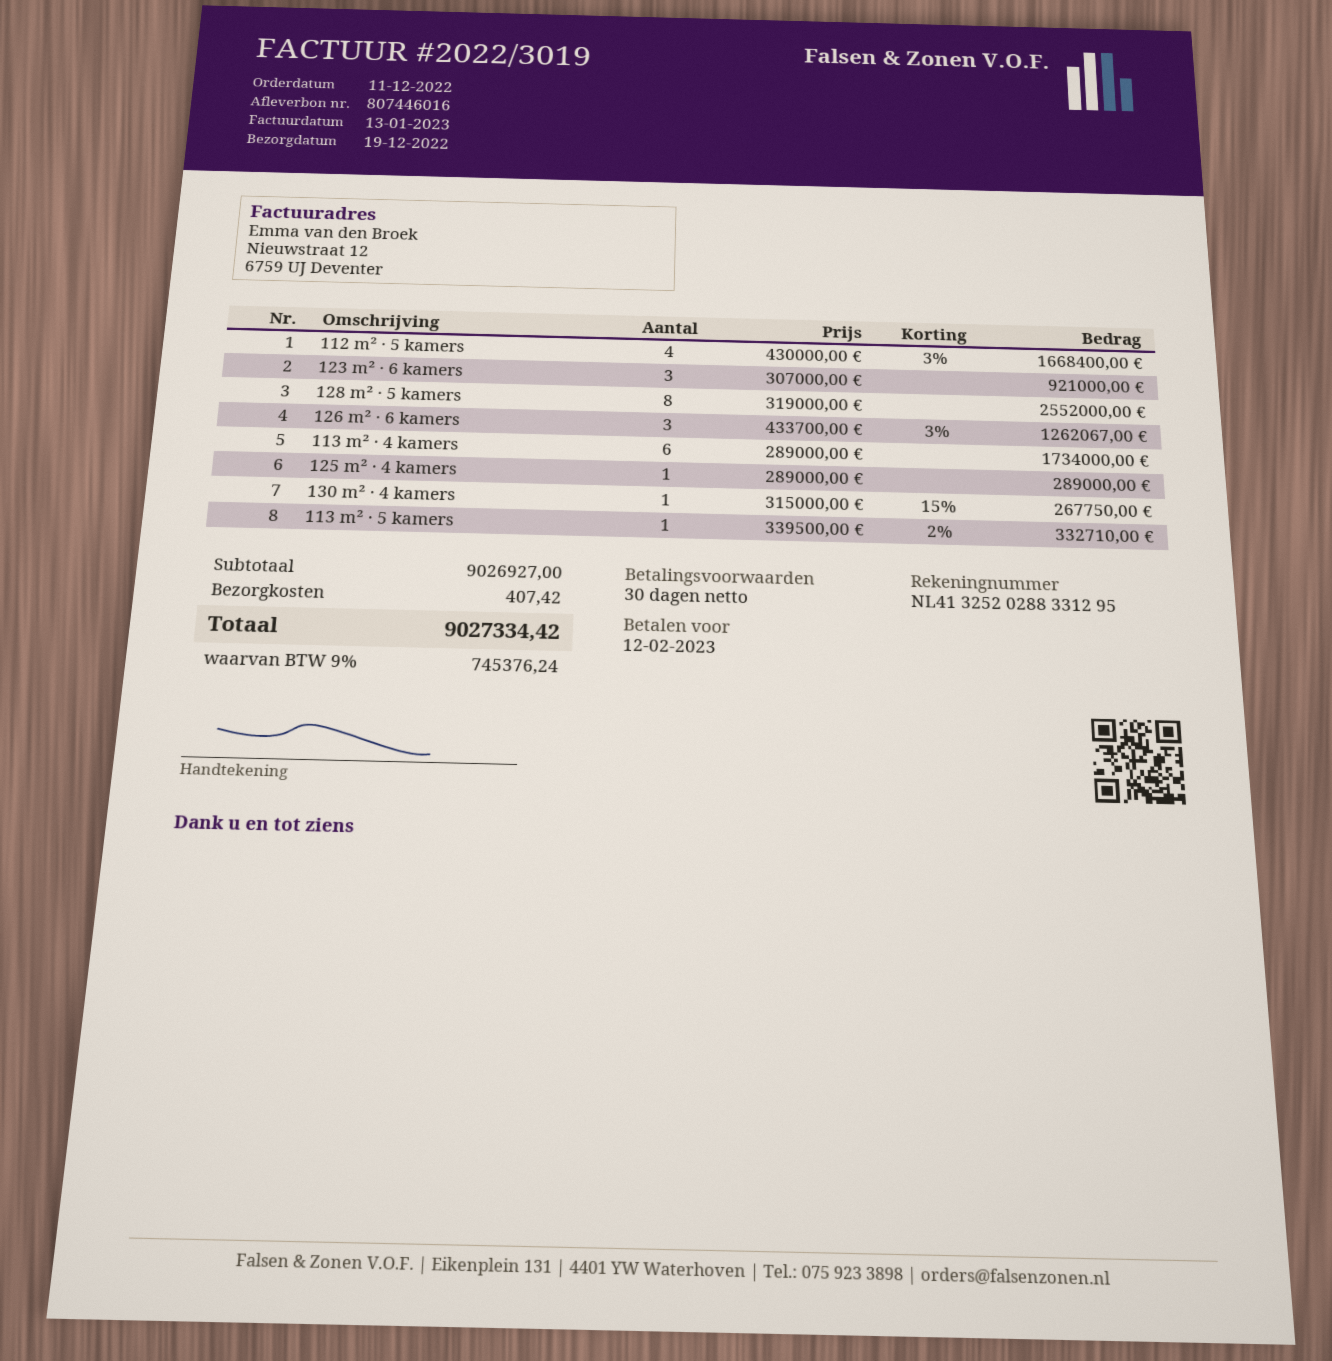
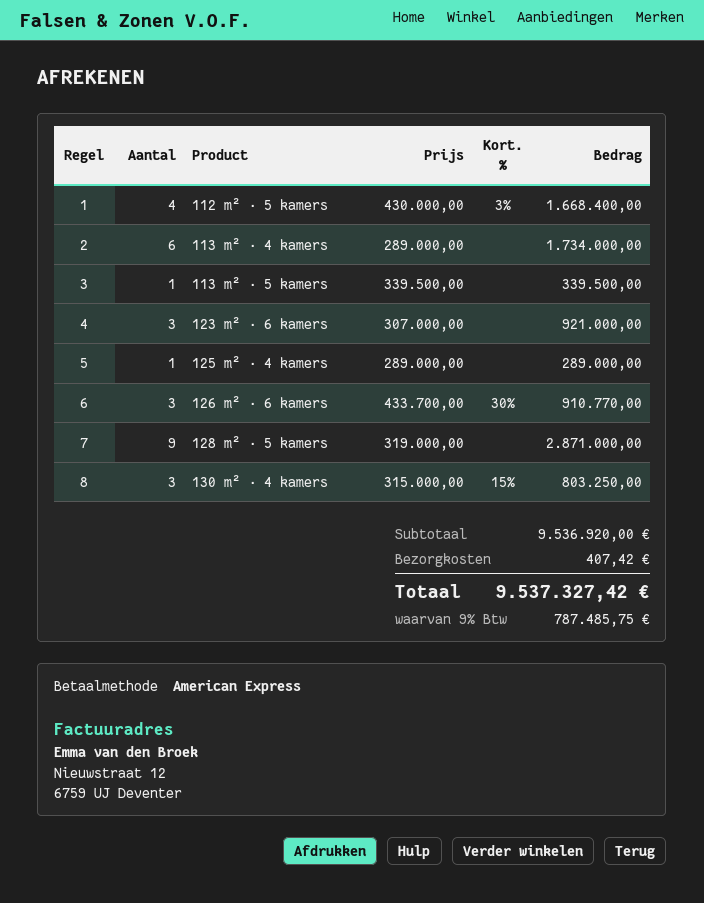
128 m² · 5 kamers: 8 x 319000.00 = 2552000.00 -> 9 x 319000.00 = 2871000.00
126 m² · 6 kamers: 3 x 433700.00 - 3% = 1262067.00 -> 3 x 433700.00 - 30% = 910770.00
130 m² · 4 kamers: 1 x 315000.00 - 15% = 267750.00 -> 3 x 315000.00 - 15% = 803250.00
113 m² · 5 kamers: 1 x 339500.00 - 2% = 332710.00 -> 1 x 339500.00 = 339500.00
subtotal: 9026927.00 -> 9536920.00
tax: 9% = 745376.24 -> 9% = 787485.75
total: 9027334.42 -> 9537327.42

